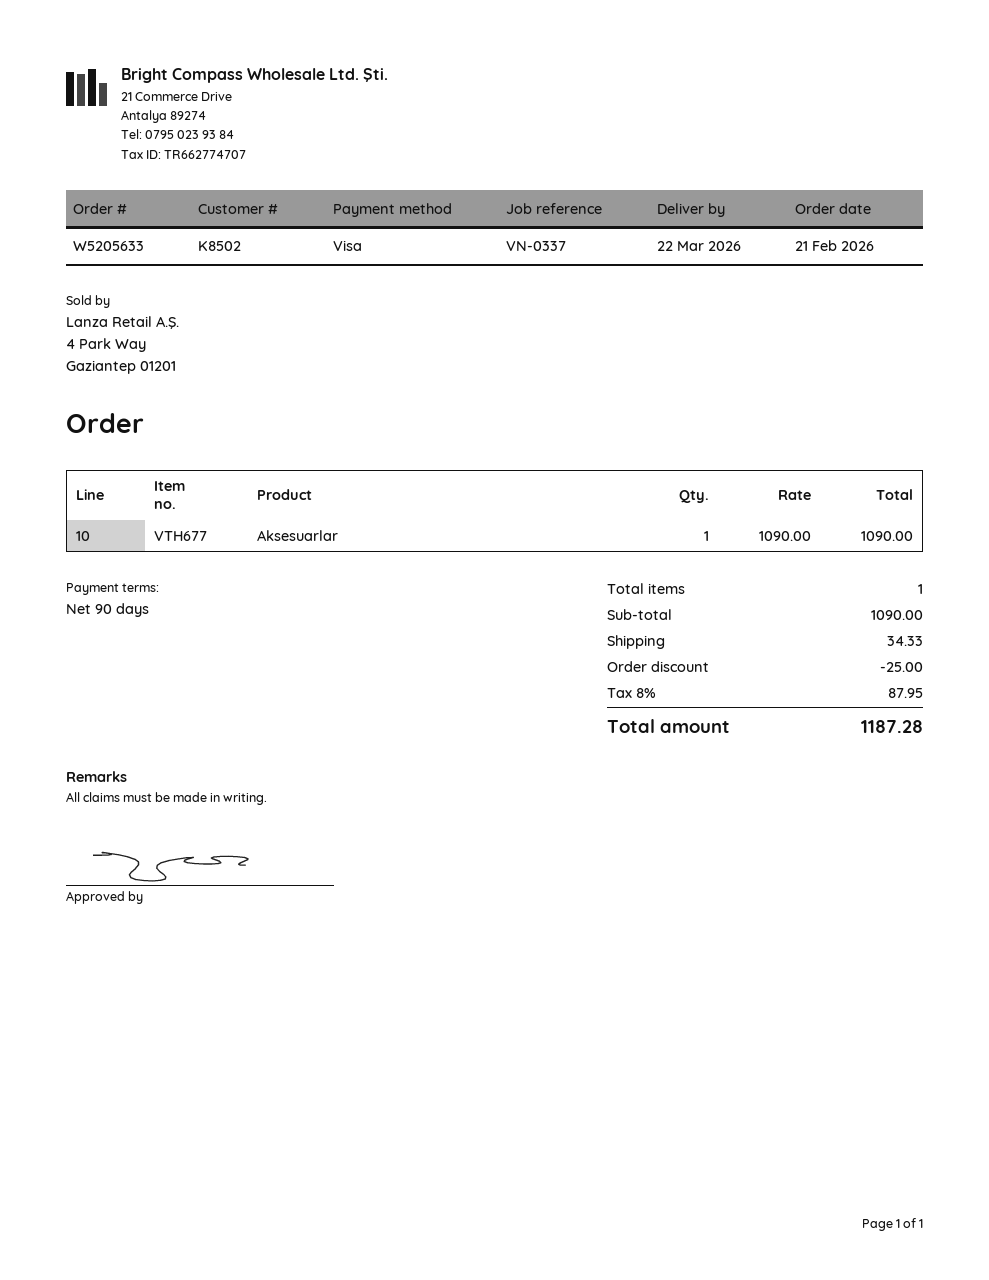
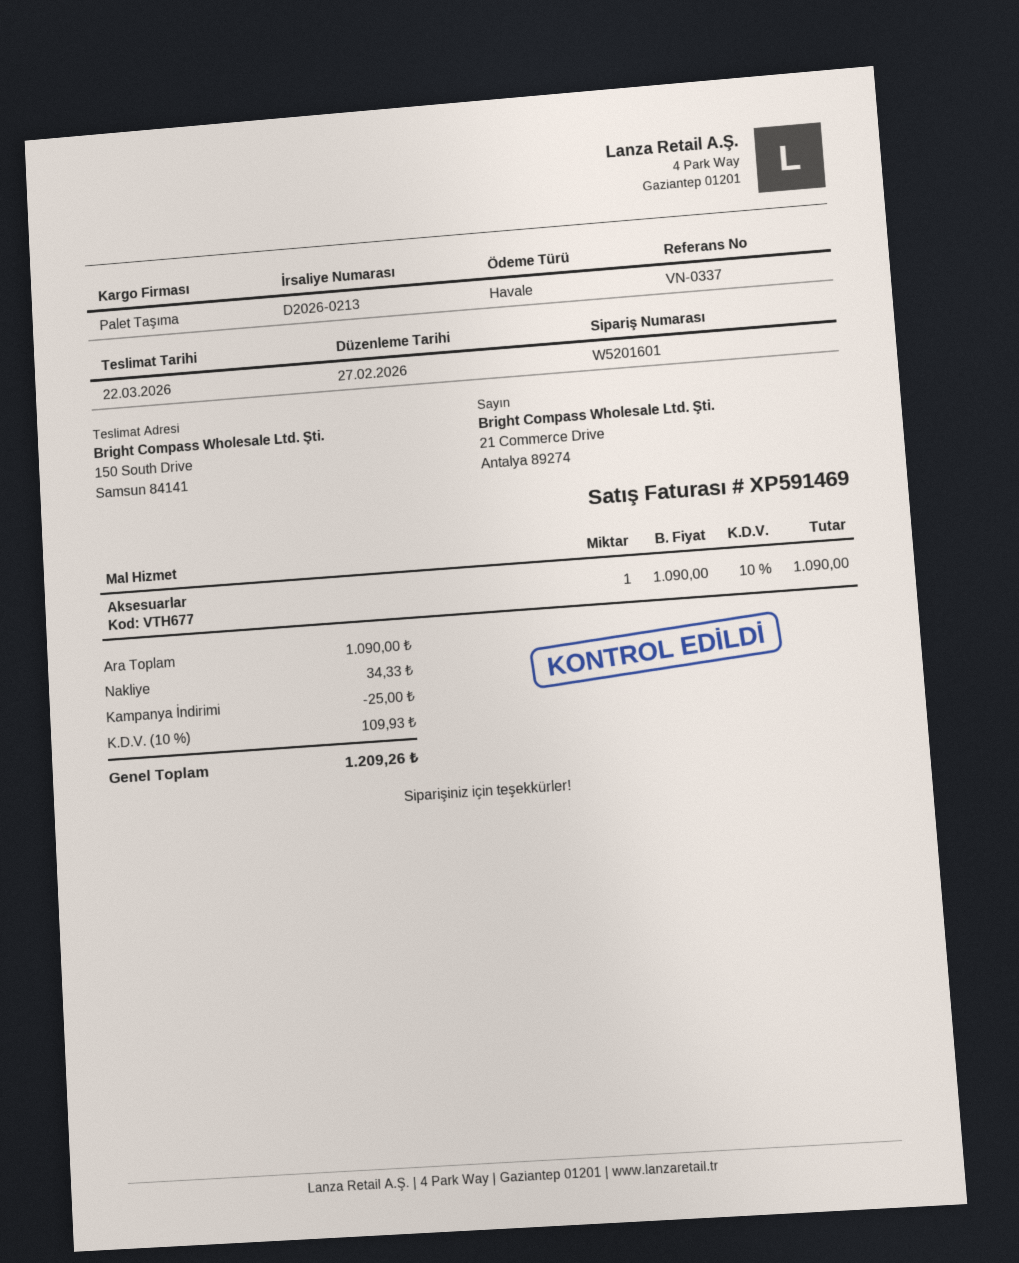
order number: W5205633 -> W5201601
payment method: Visa -> bank transfer
tax: 8% = 87.95 -> 10% = 109.93
total: 1187.28 -> 1209.26

